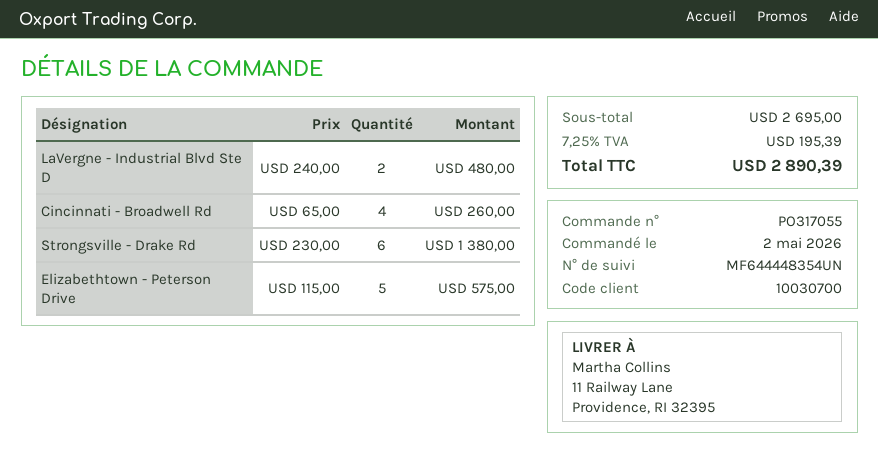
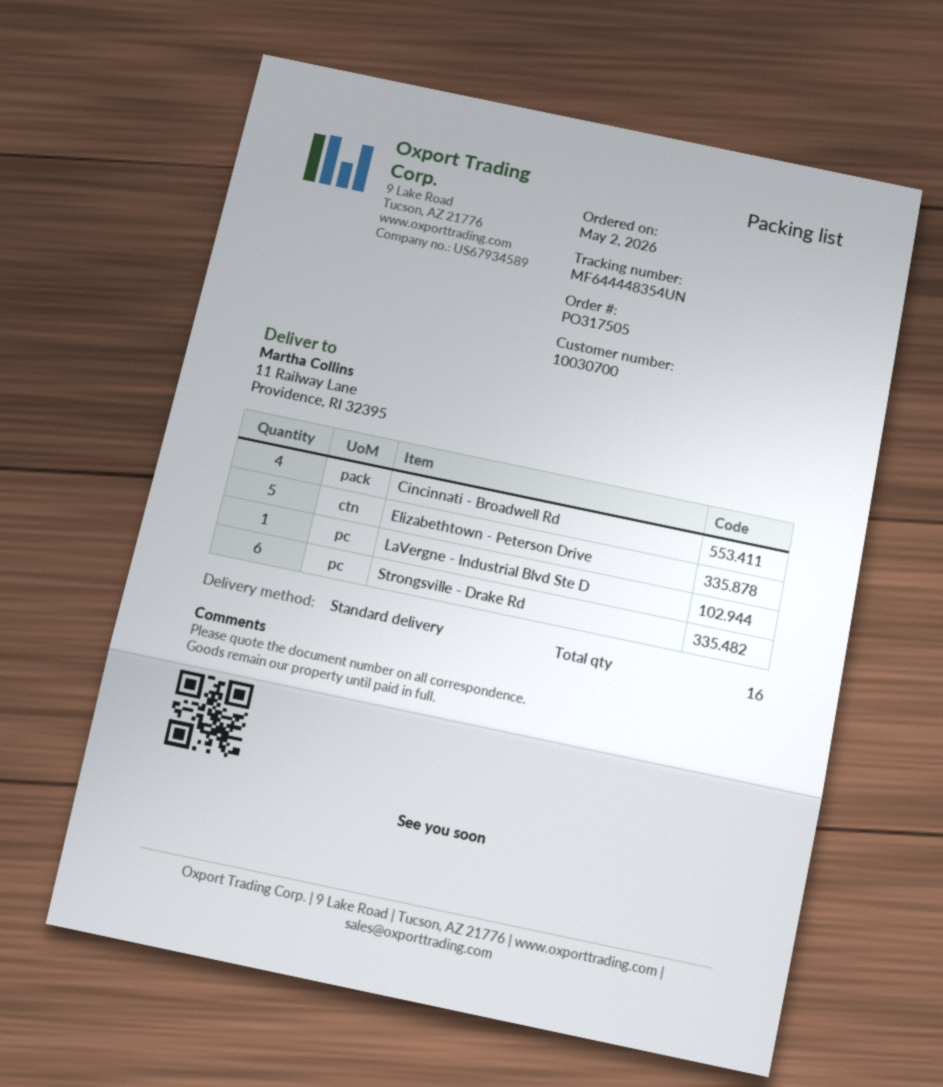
order number: PO317055 -> PO317505
LaVergne - Industrial Blvd Ste D: 2 -> 1

